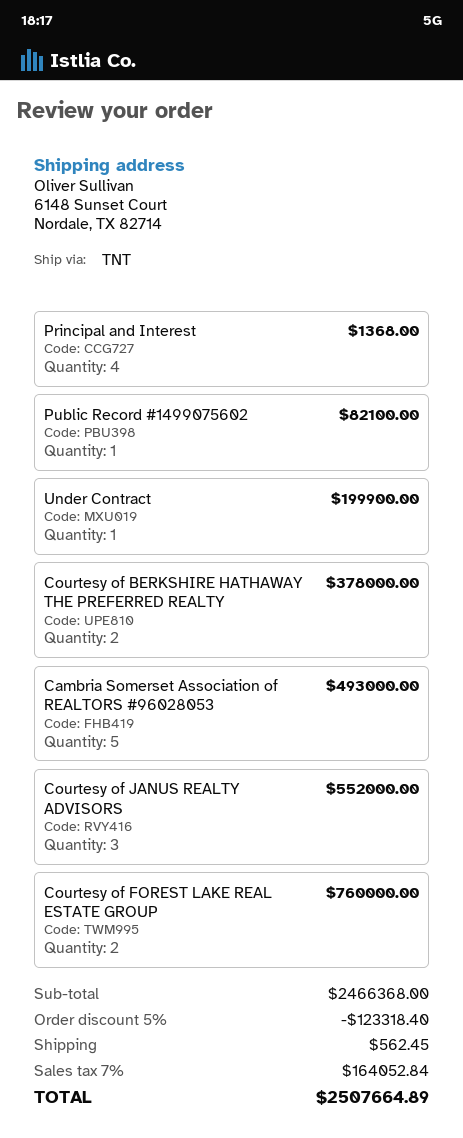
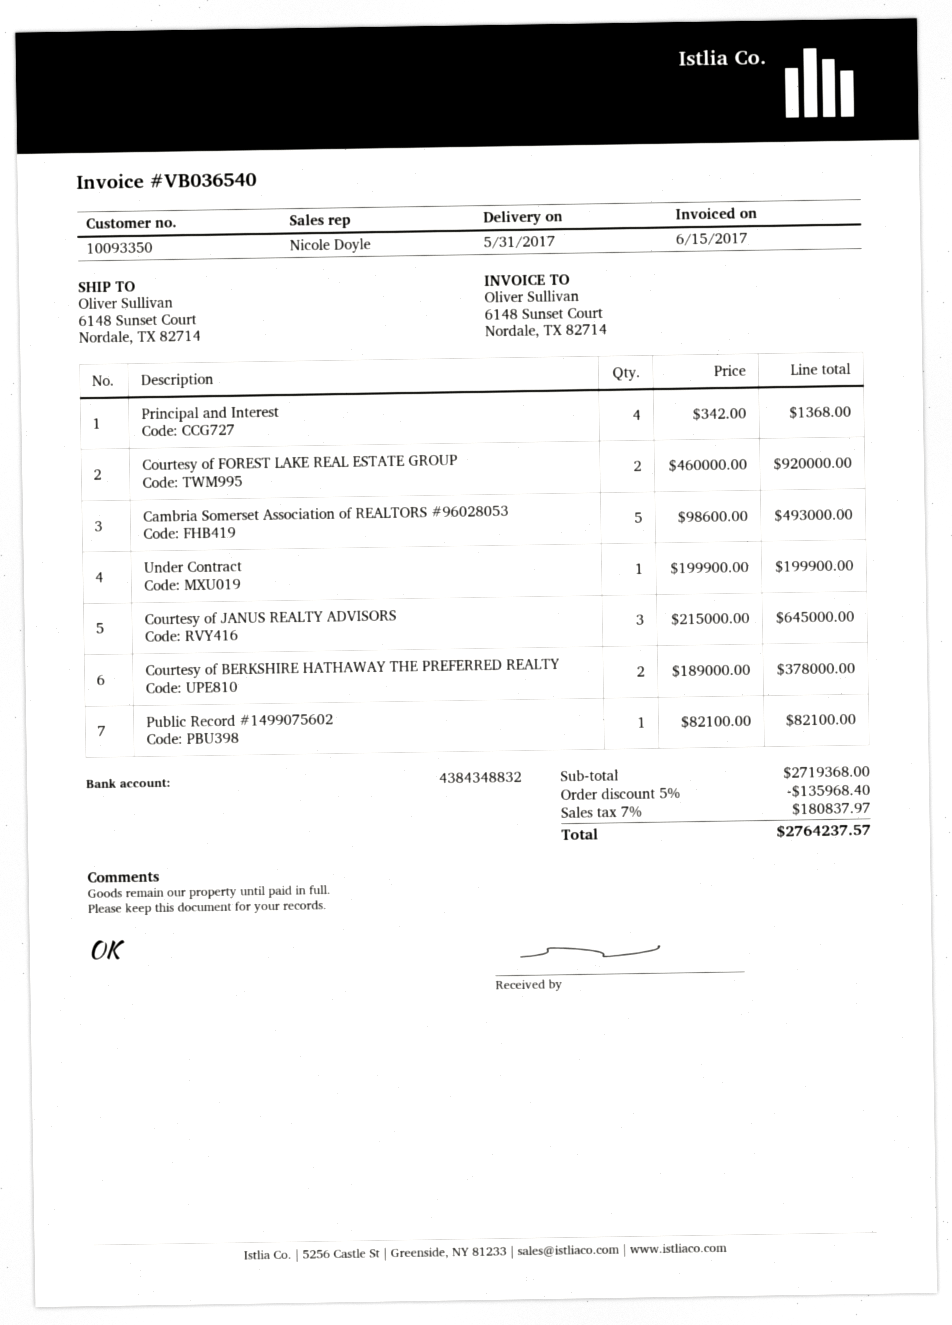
Courtesy of JANUS REALTY ADVISORS: 3 for 552000.00 -> 3 for 645000.00
Courtesy of FOREST LAKE REAL ESTATE GROUP: 2 for 760000.00 -> 2 for 920000.00
subtotal: 2466368.00 -> 2719368.00
discount: 5% = 123318.40 -> 5% = 135968.40
shipping: 562.45 -> none
tax: 7% = 164052.84 -> 7% = 180837.97
total: 2507664.89 -> 2764237.57

